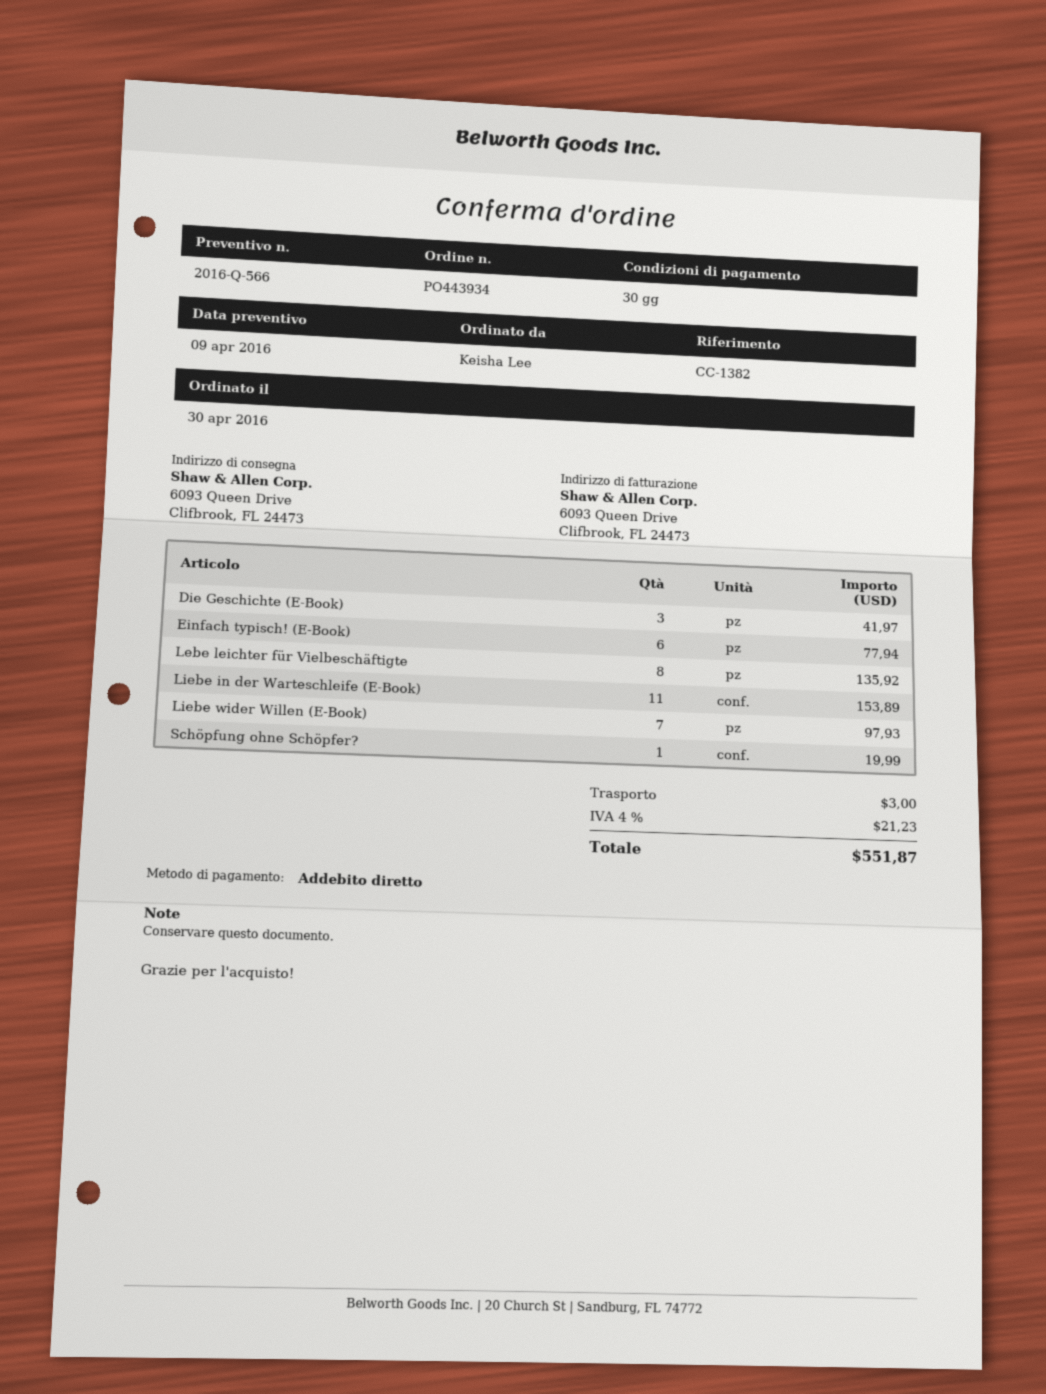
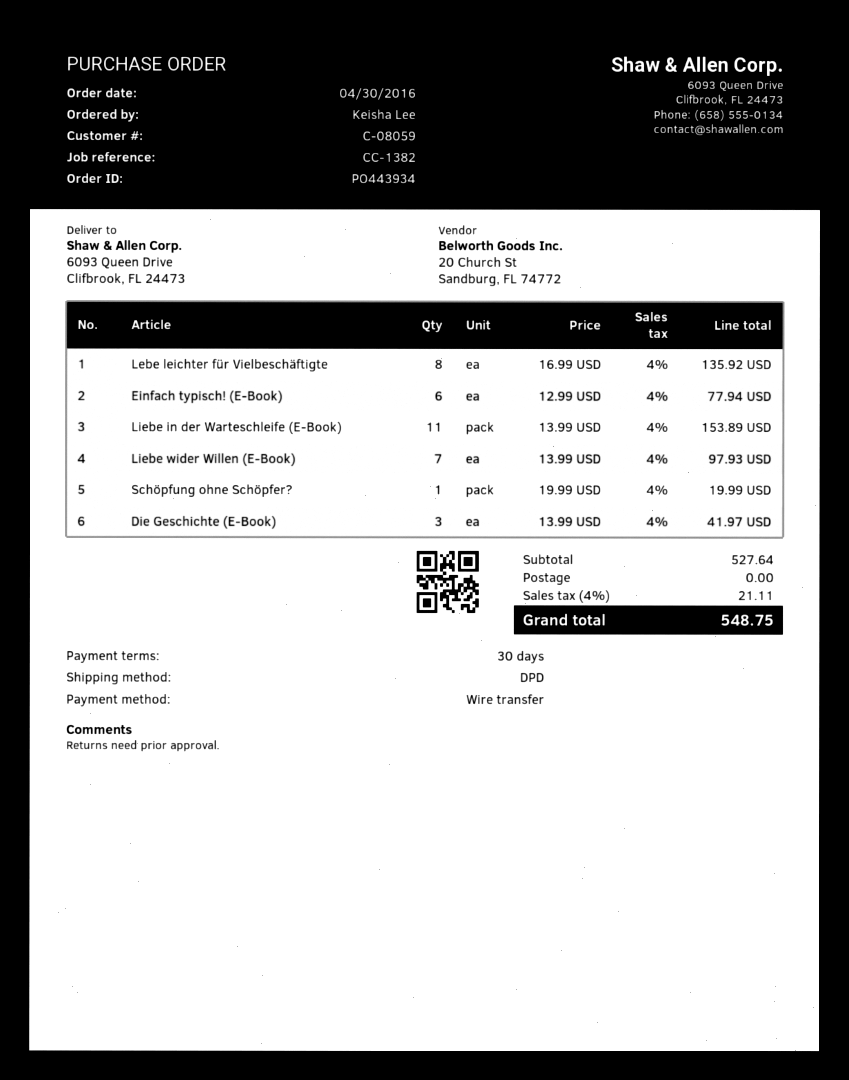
payment method: direct debit -> bank transfer
shipping: 3.00 -> 0.00
tax: 4% = 21.23 -> 4% = 21.11
total: 551.87 -> 548.75

